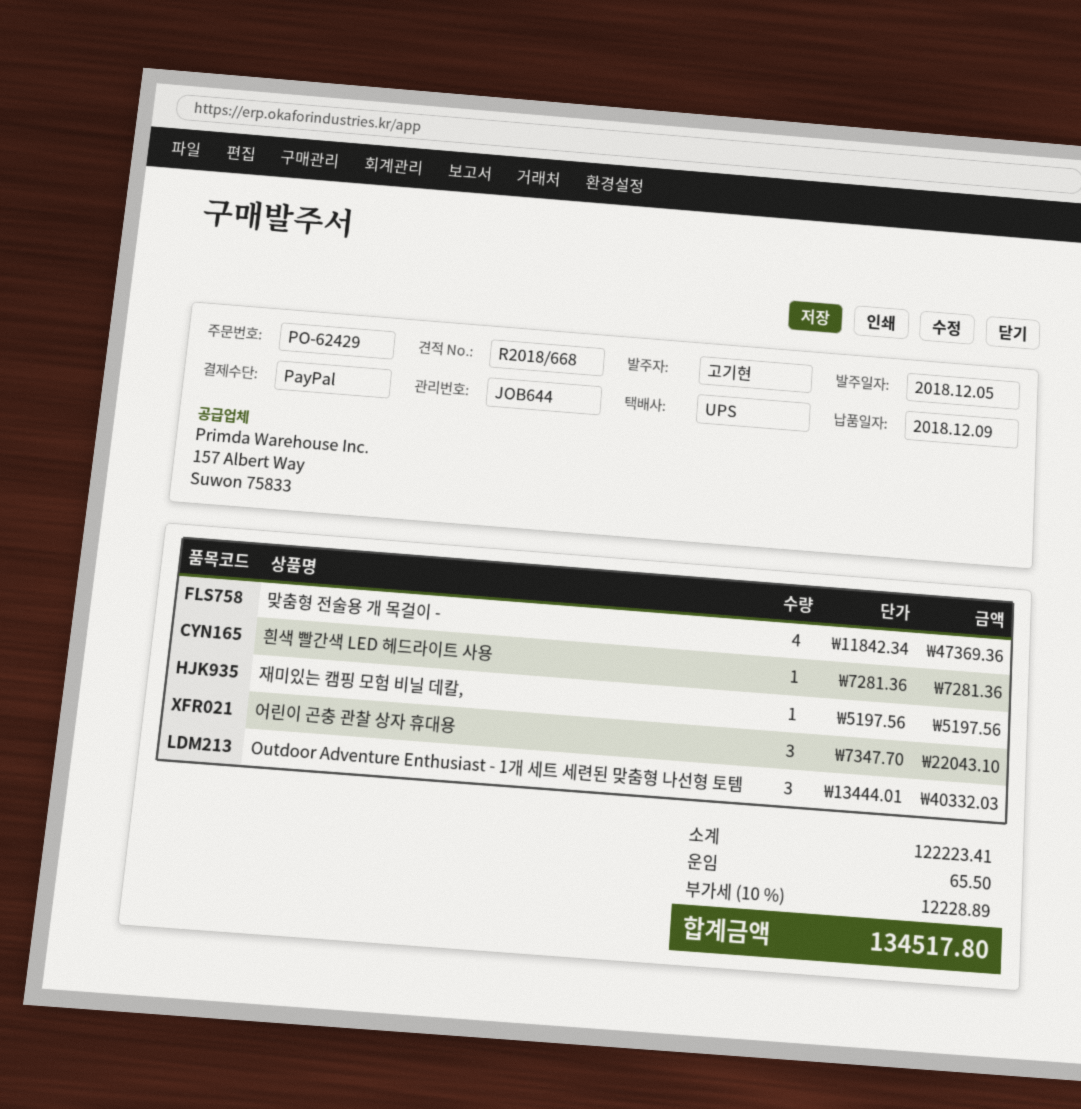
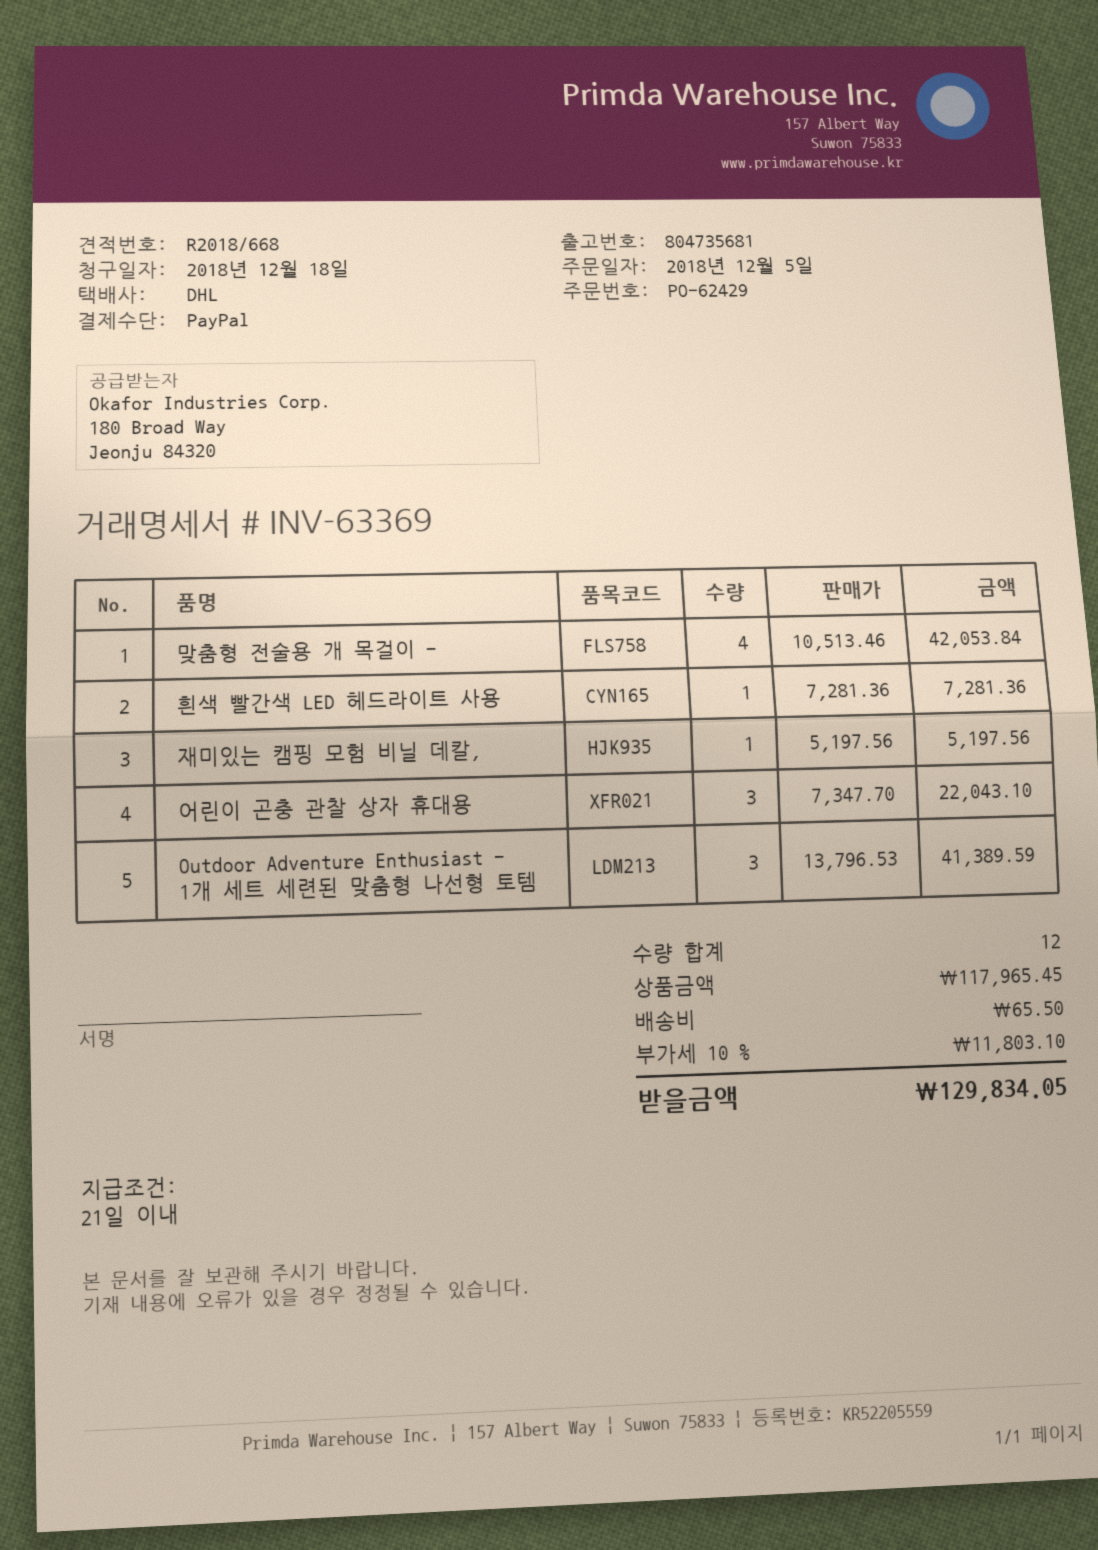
shipping method: UPS -> DHL
맞춤형 전술용 개 목걸이 -: 4 x 11842.34 = 47369.36 -> 4 x 10513.46 = 42053.84
Outdoor Adventure Enthusiast - 1개 세트 세련된 맞춤형 나선형 토템: 3 x 13444.01 = 40332.03 -> 3 x 13796.53 = 41389.59
subtotal: 122223.41 -> 117965.45
tax: 10% = 12228.89 -> 10% = 11803.10
total: 134517.80 -> 129834.05

